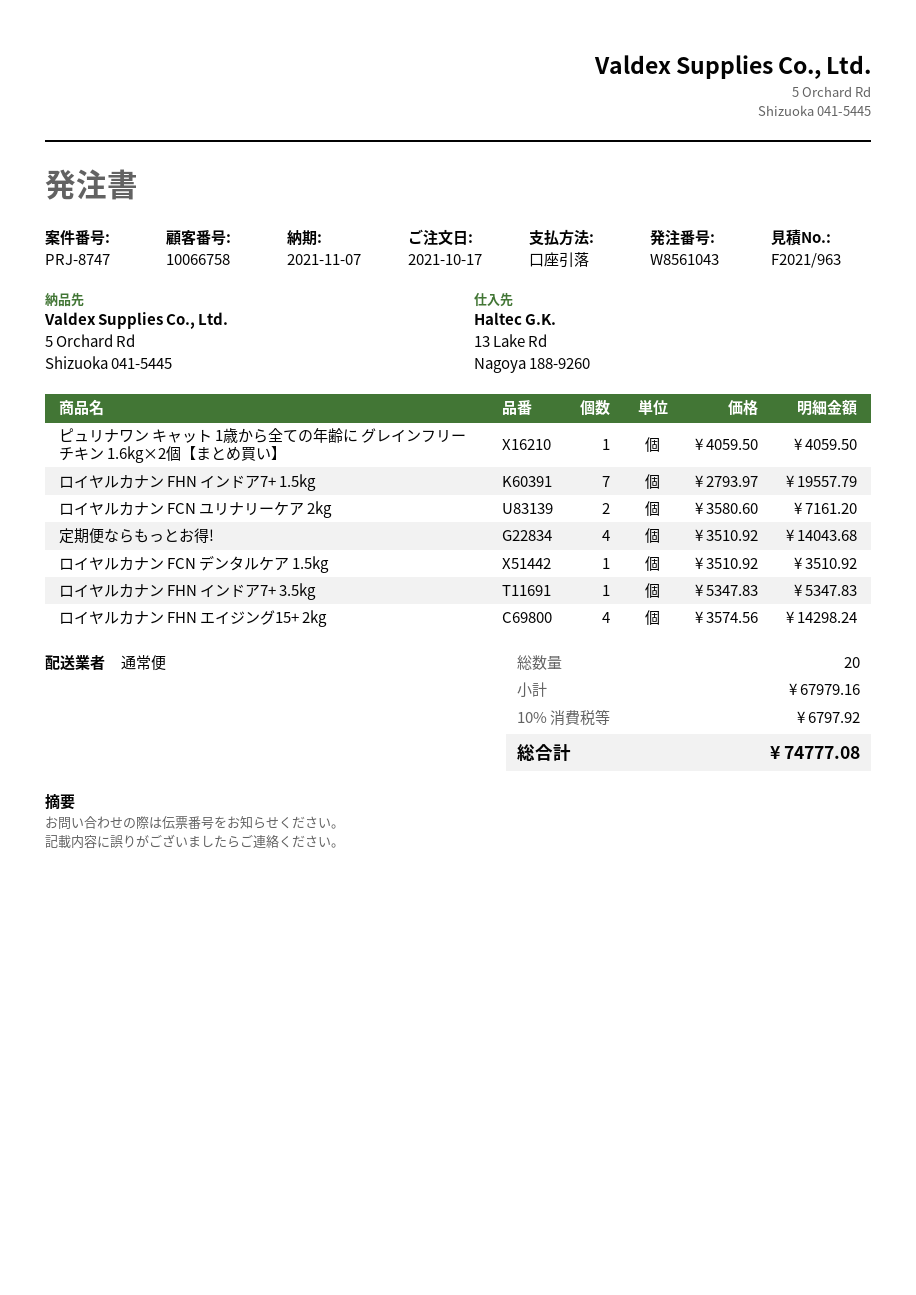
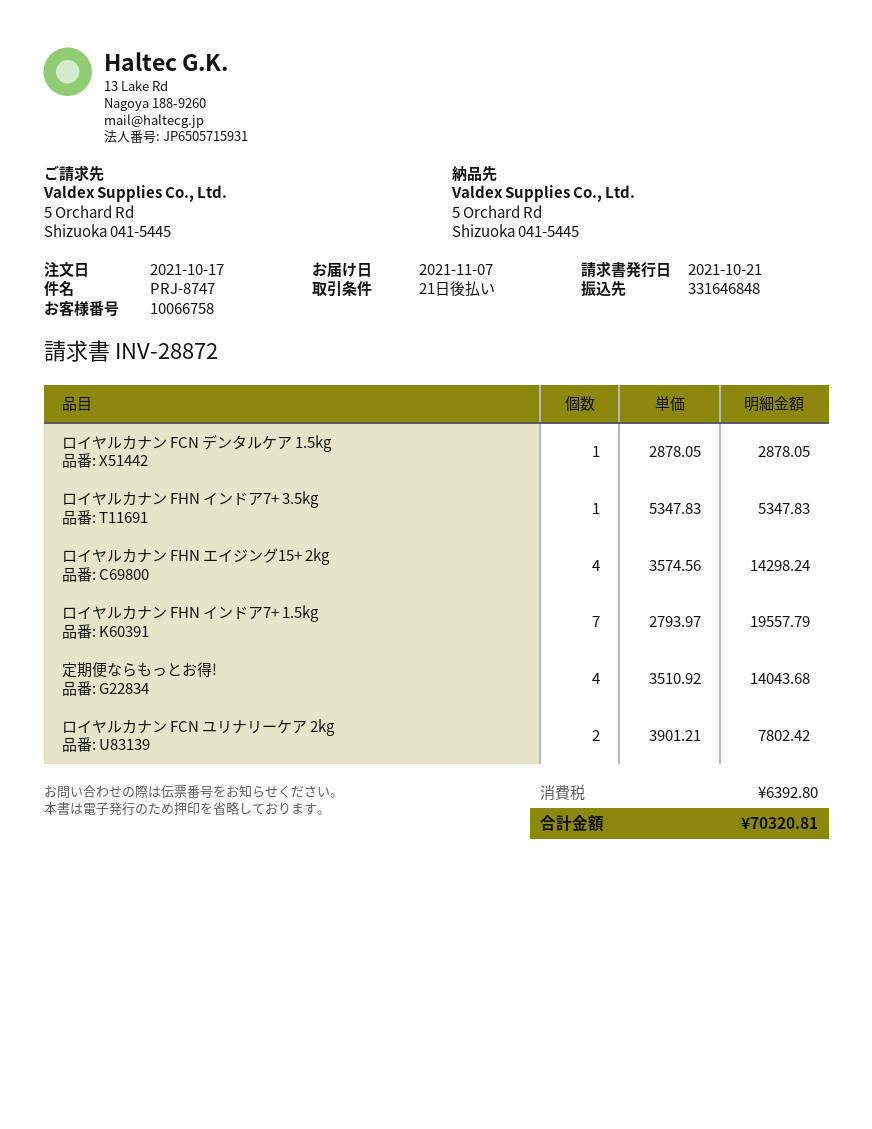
ピュリナワン キャット 1歳から全ての年齢に グレインフリー チキン 1.6kg×2個【まとめ買い】: 1 x 4059.50 = 4059.50 -> none
ロイヤルカナン FCN ユリナリーケア 2kg: 2 x 3580.60 = 7161.20 -> 2 x 3901.21 = 7802.42
ロイヤルカナン FCN デンタルケア 1.5kg: 1 x 3510.92 = 3510.92 -> 1 x 2878.05 = 2878.05
tax: 6797.92 -> 6392.80
total: 74777.08 -> 70320.81

